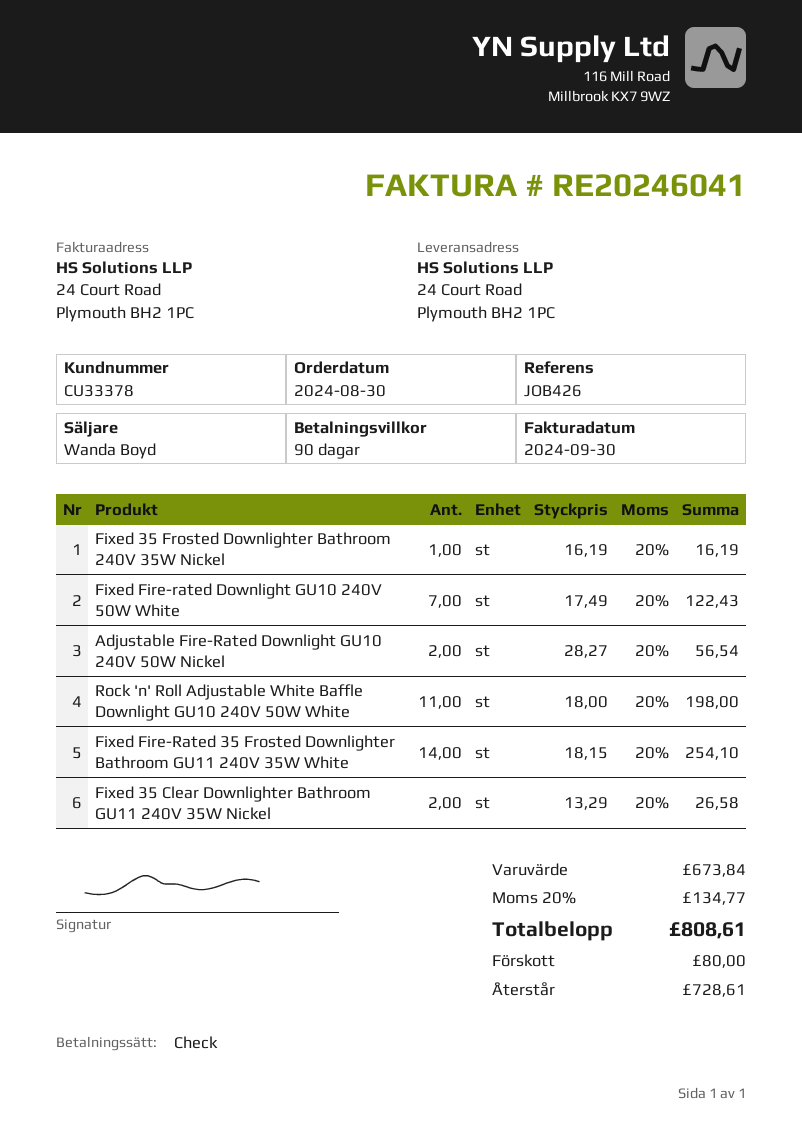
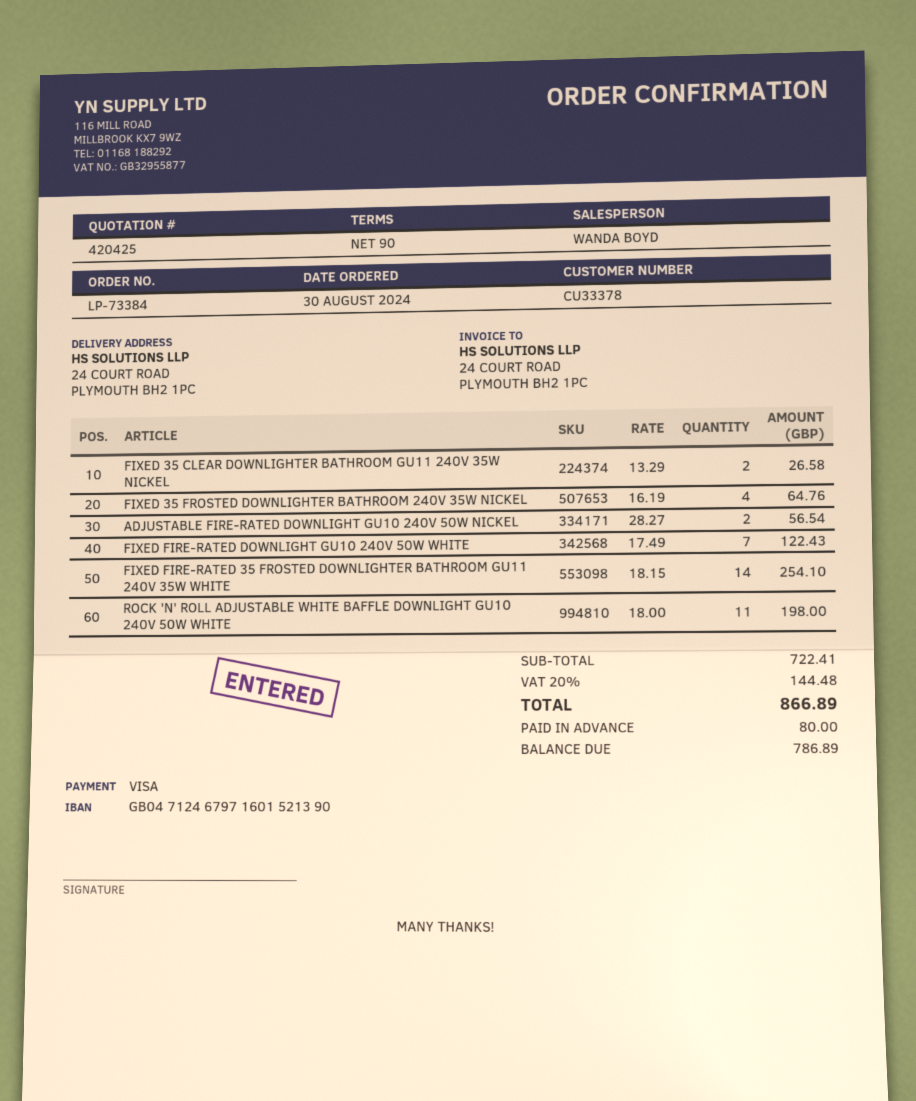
payment method: cheque -> Visa
Fixed 35 Frosted Downlighter Bathroom 240V 35W Nickel: 1 x 16.19 = 16.19 -> 4 x 16.19 = 64.76
subtotal: 673.84 -> 722.41
tax: 20% = 134.77 -> 20% = 144.48
total: 808.61 -> 866.89
balance: 728.61 -> 786.89

